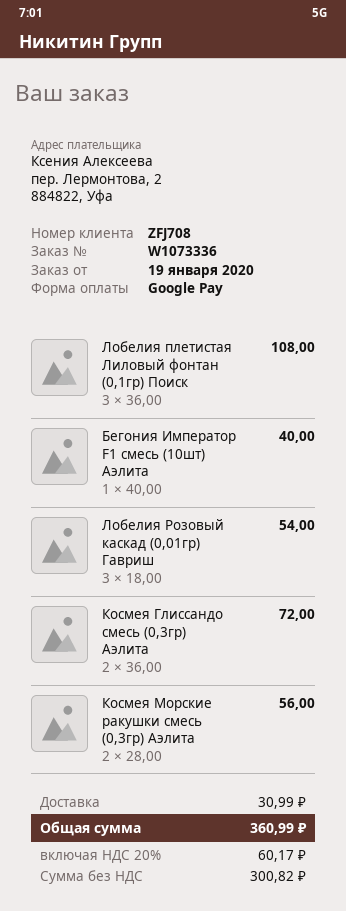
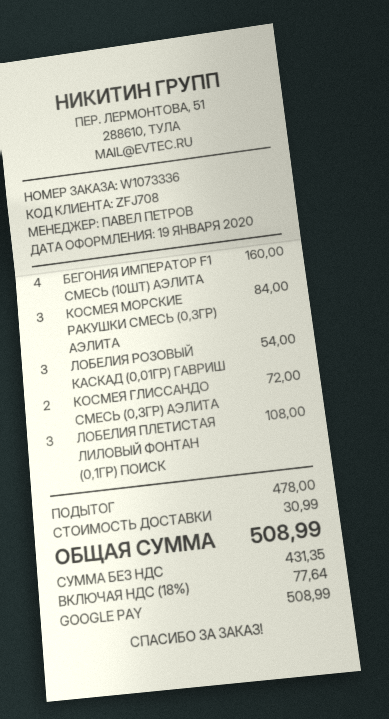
Бегония Император F1 смесь (10шт) Аэлита: 1 for 40.00 -> 4 for 160.00
Космея Морские ракушки смесь (0,3гр) Аэлита: 2 for 56.00 -> 3 for 84.00
net: 300.82 -> 431.35
tax: 20% = 60.17 -> 18% = 77.64
total: 360.99 -> 508.99

